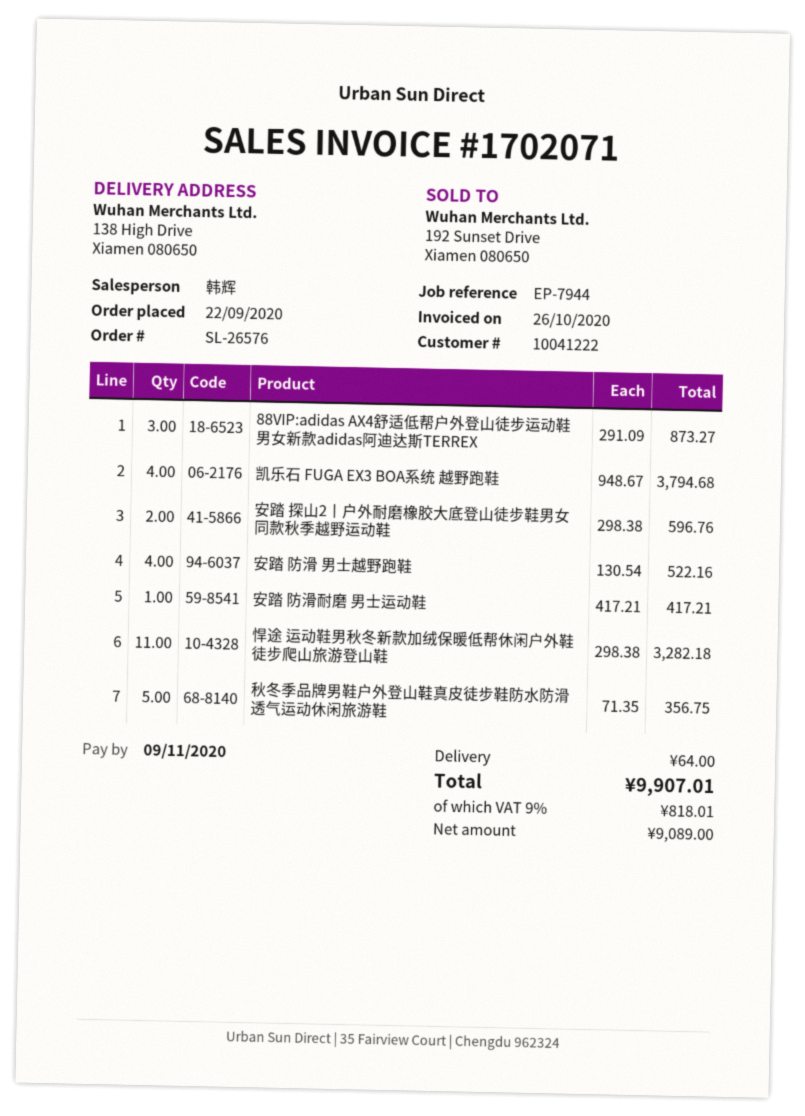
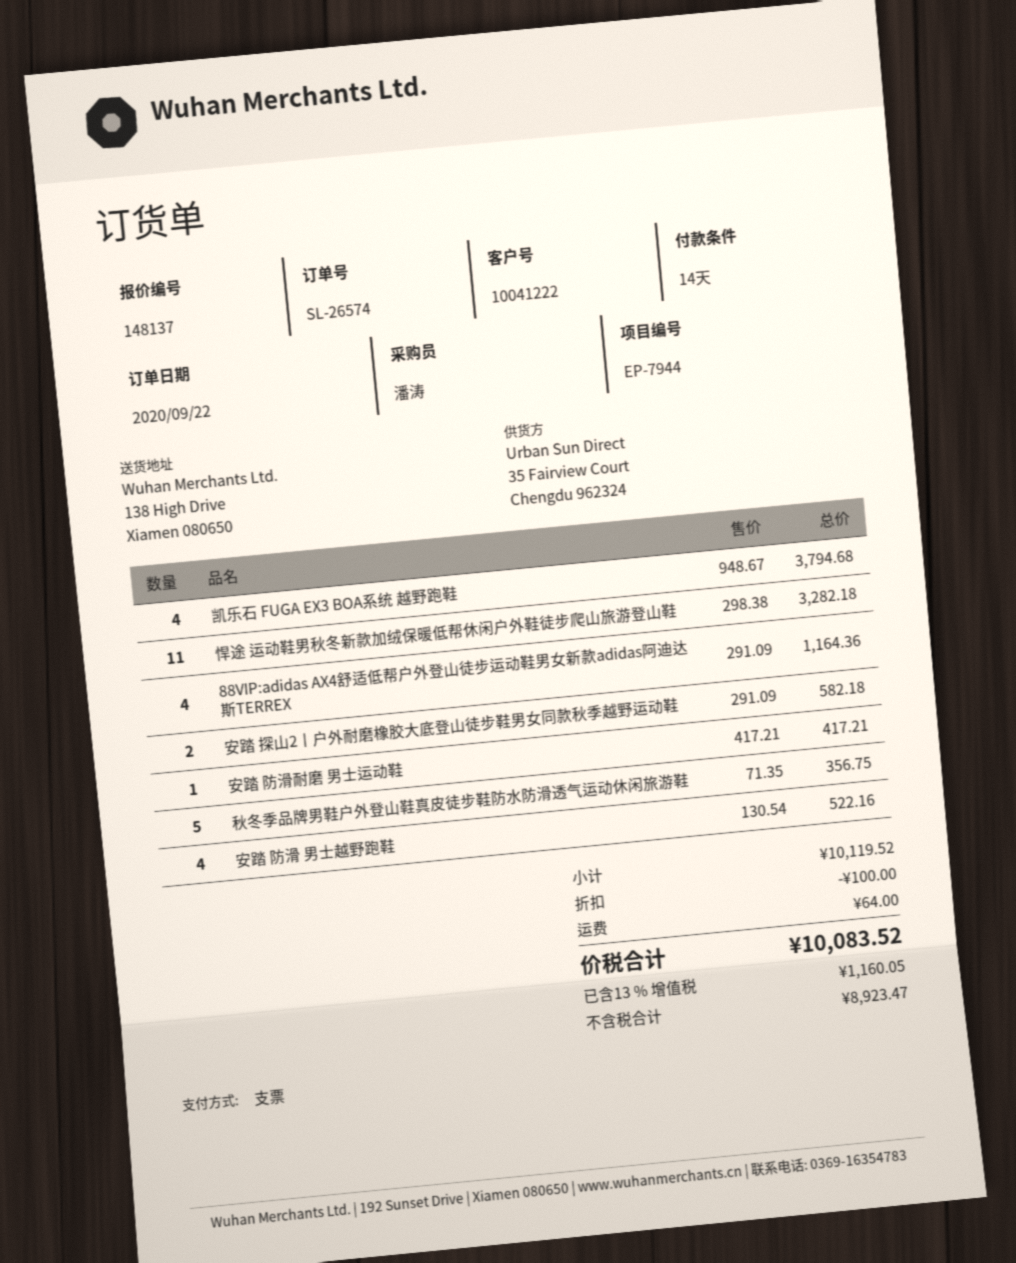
order number: SL-26576 -> SL-26574
88VIP:adidas AX4舒适低帮户外登山徒步运动鞋男女新款adidas阿迪达斯TERREX: 3 x 291.09 = 873.27 -> 4 x 291.09 = 1164.36
安踏 探山2丨户外耐磨橡胶大底登山徒步鞋男女同款秋季越野运动鞋: 2 x 298.38 = 596.76 -> 2 x 291.09 = 582.18
discount: none -> 100.00
net: 9089.00 -> 8923.47
tax: 9% = 818.01 -> 13% = 1160.05
total: 9907.01 -> 10083.52

